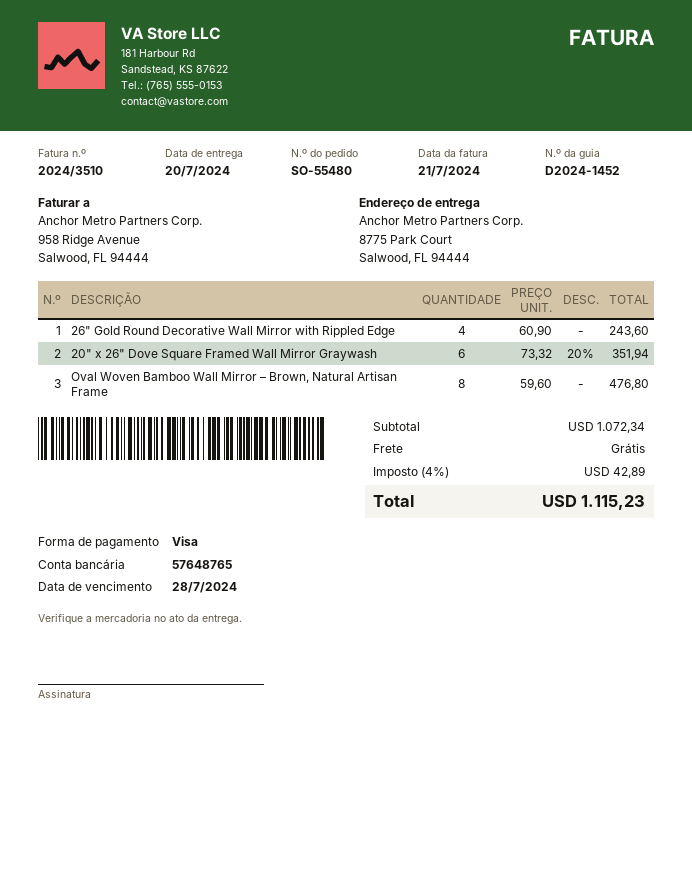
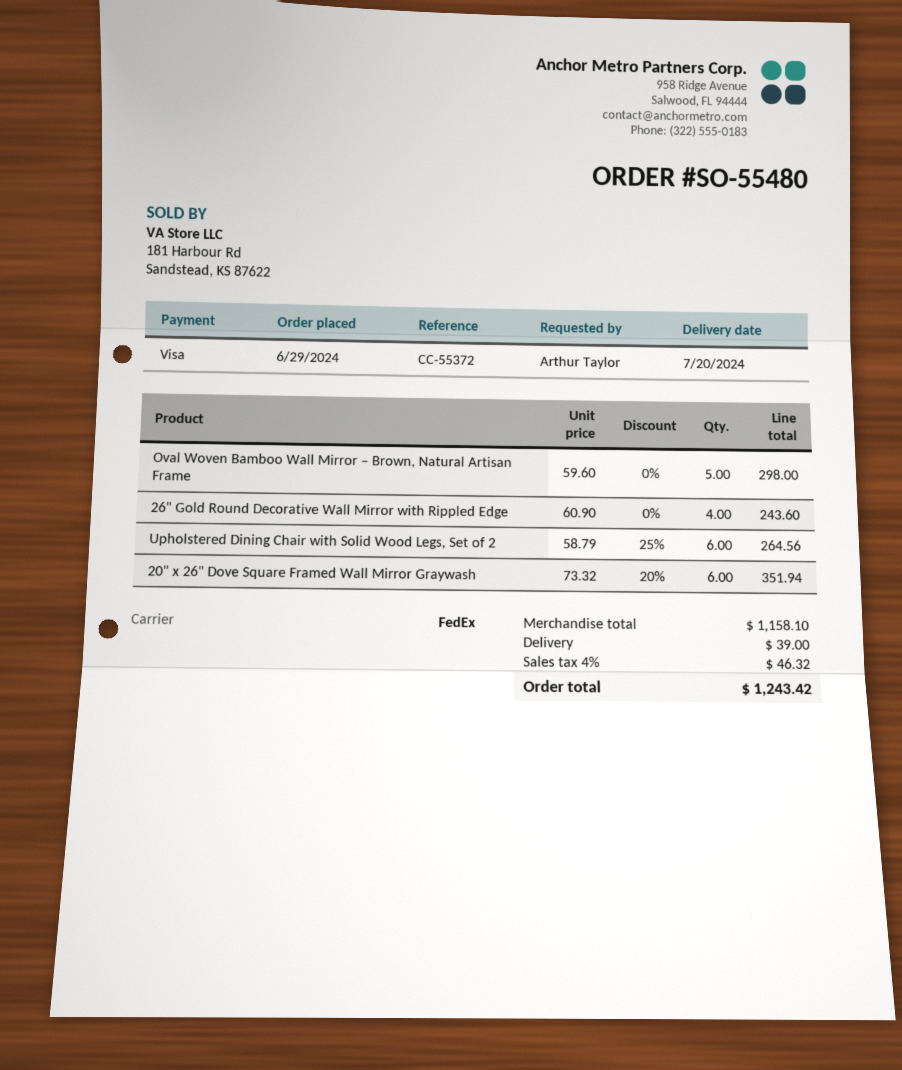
Oval Woven Bamboo Wall Mirror – Brown, Natural Artisan Frame: 8 x 59.60 = 476.80 -> 5 x 59.60 = 298.00
Upholstered Dining Chair with Solid Wood Legs, Set of 2: none -> 6 x 58.79 - 25% = 264.56
subtotal: 1072.34 -> 1158.10
shipping: 0.00 -> 39.00
tax: 4% = 42.89 -> 4% = 46.32
total: 1115.23 -> 1243.42

